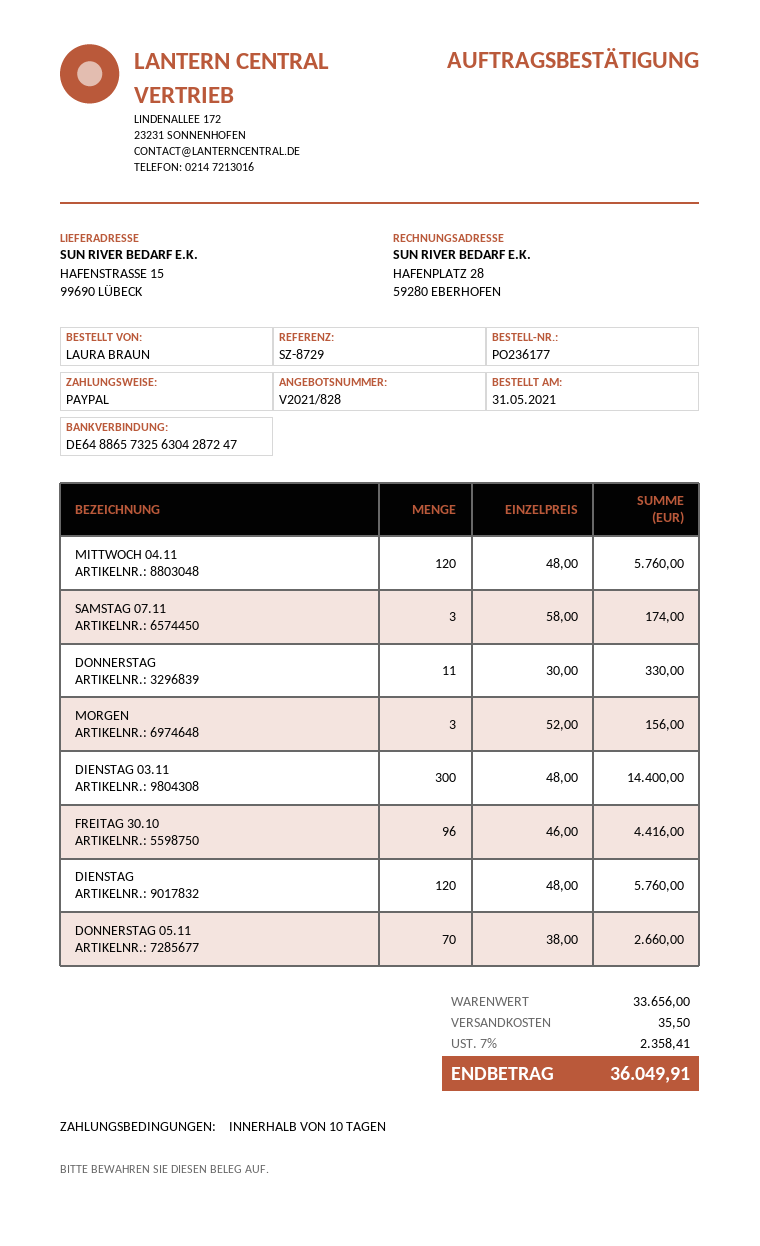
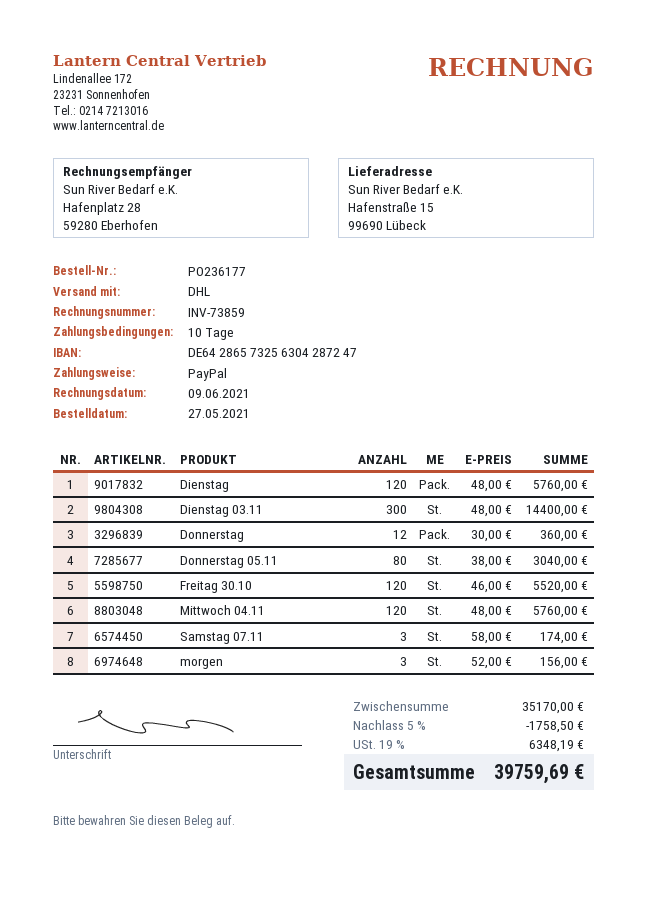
order date: 2021-05-31 -> 2021-05-27
bank account: DE64886573256304287247 -> DE64286573256304287247
DONNERSTAG: 11 x 30.00 = 330.00 -> 12 x 30.00 = 360.00
FREITAG 30.10: 96 x 46.00 = 4416.00 -> 120 x 46.00 = 5520.00
DONNERSTAG 05.11: 70 x 38.00 = 2660.00 -> 80 x 38.00 = 3040.00
subtotal: 33656.00 -> 35170.00
discount: none -> 5% = 1758.50
shipping: 35.50 -> none
tax: 7% = 2358.41 -> 19% = 6348.19
total: 36049.91 -> 39759.69

